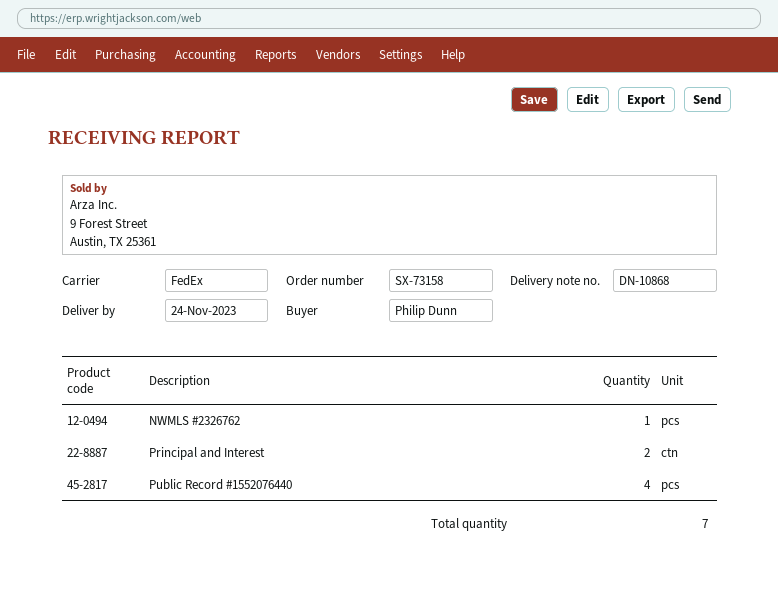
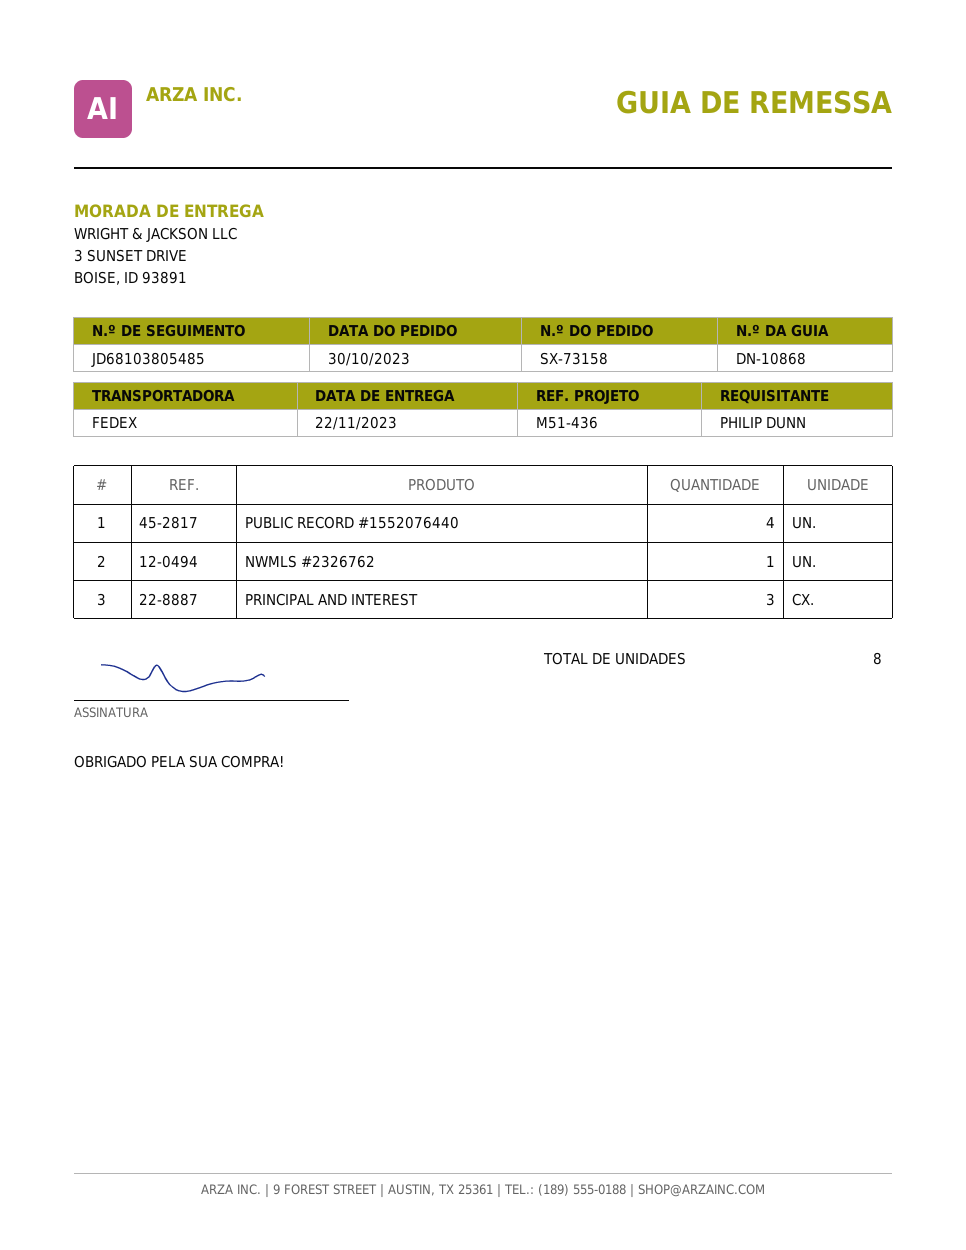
delivery date: 2023-11-24 -> 2023-11-22
Principal and Interest: 2 -> 3
total quantity: 7 -> 8

